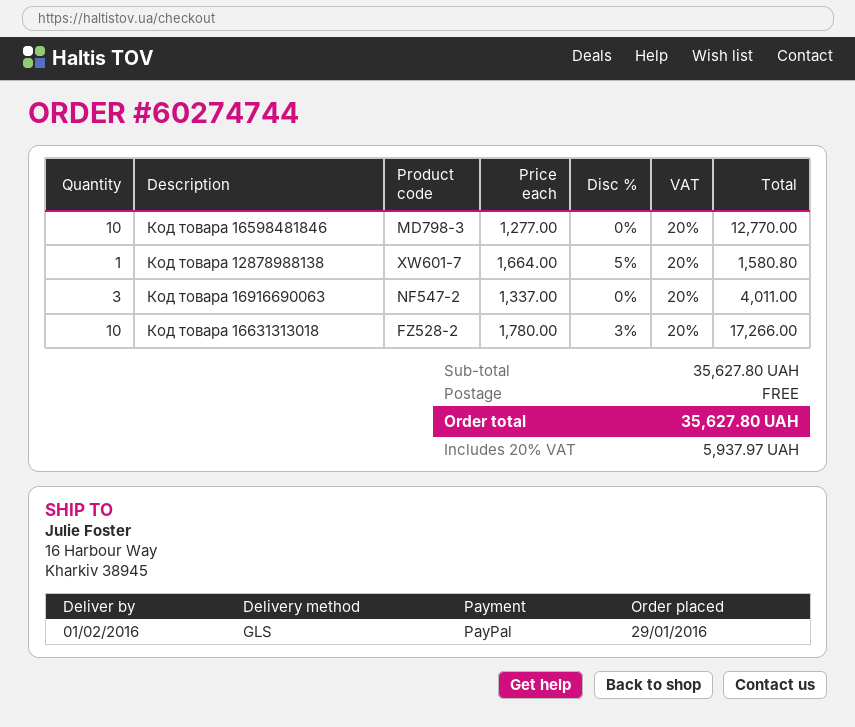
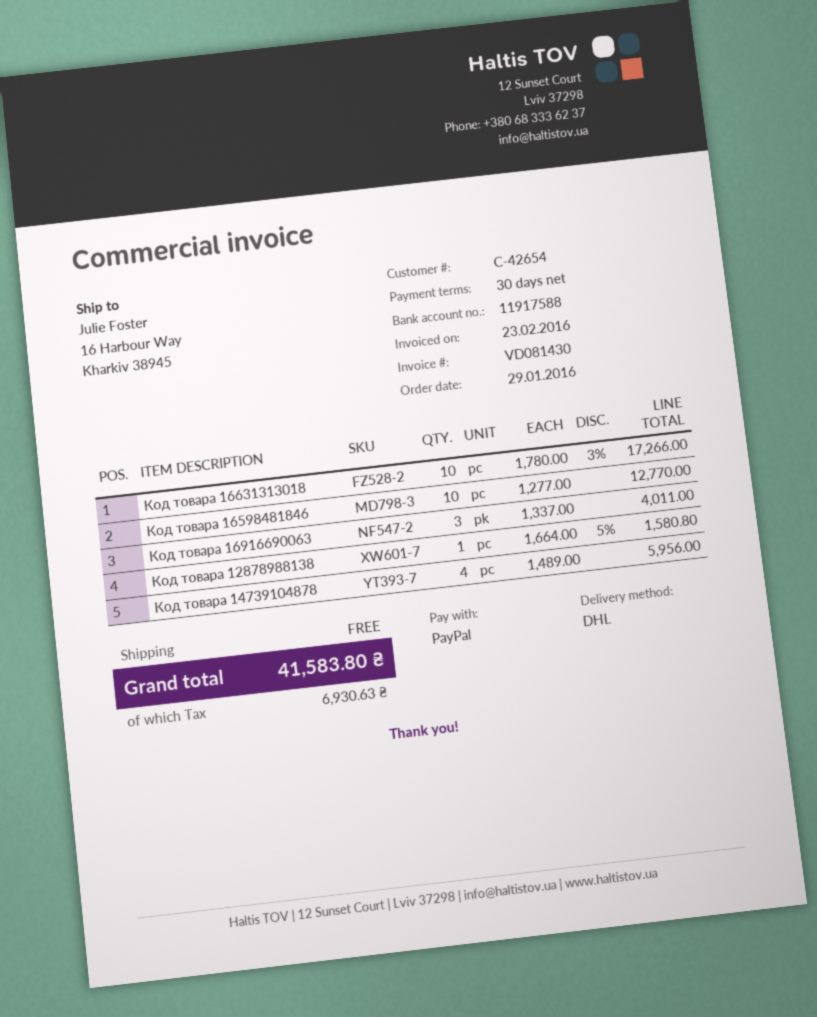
shipping method: GLS -> DHL
Код товара 14739104878: none -> 4 x 1489.00 = 5956.00
tax: 5937.97 -> 6930.63
total: 35627.80 -> 41583.80

